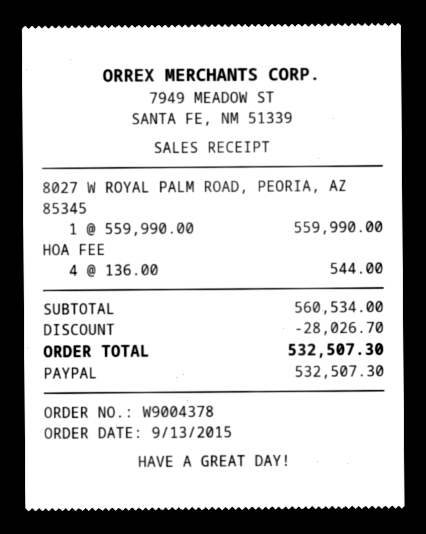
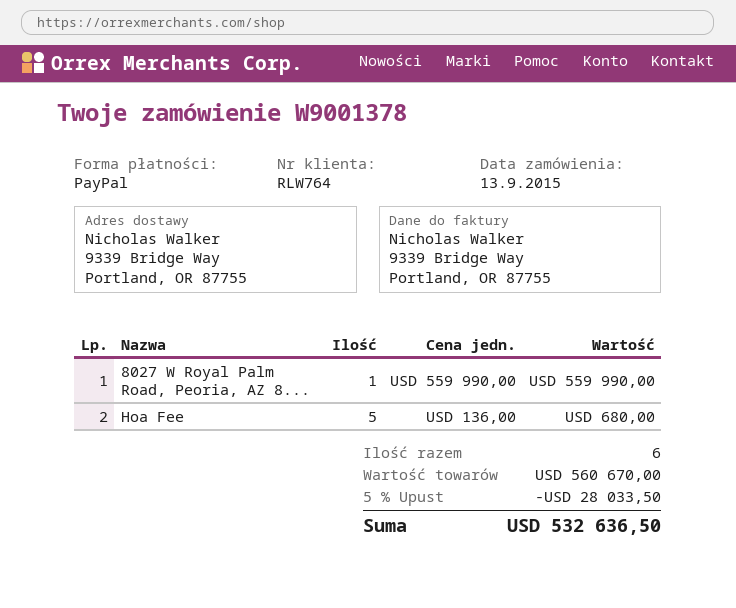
order number: W9004378 -> W9001378
HOA FEE: 4 x 136.00 = 544.00 -> 5 x 136.00 = 680.00
subtotal: 560534.00 -> 560670.00
discount: 28026.70 -> 28033.50
total: 532507.30 -> 532636.50

